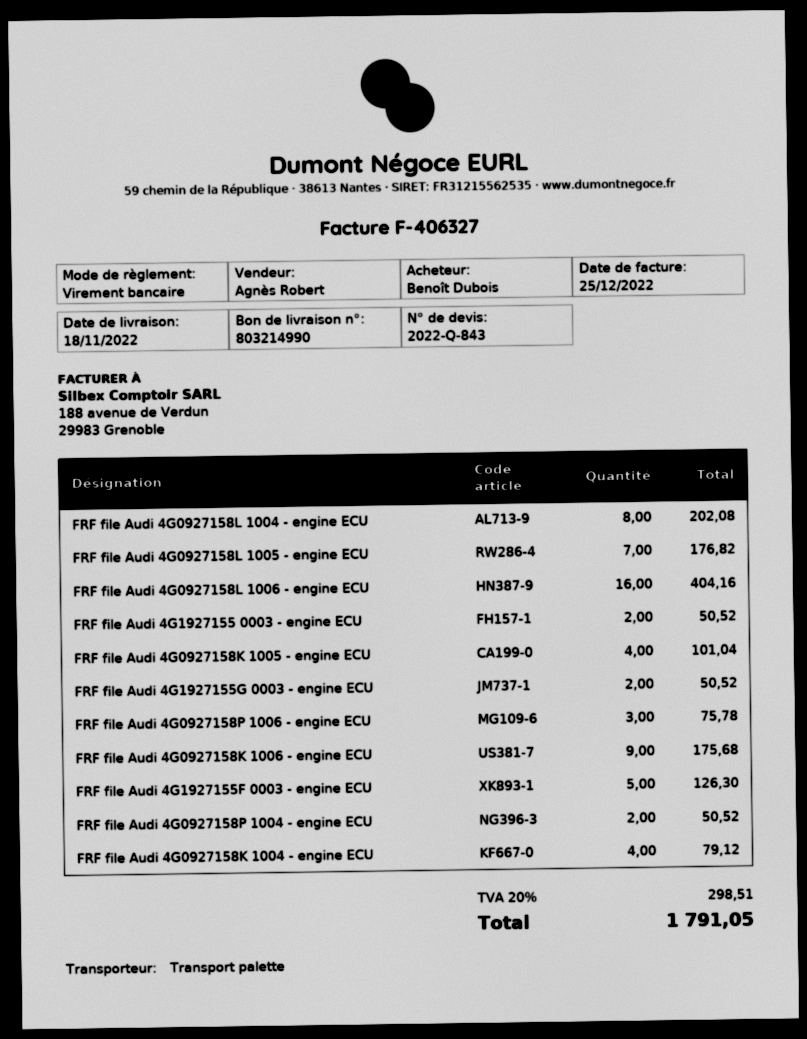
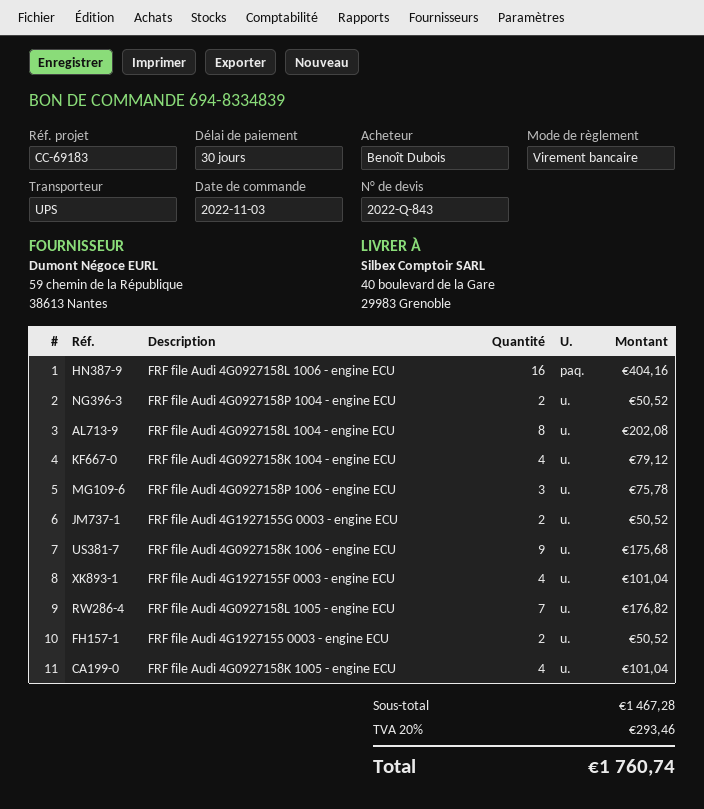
shipping method: pallet freight -> UPS
FRF file Audi 4G1927155F 0003 - engine ECU: 5 for 126.30 -> 4 for 101.04
tax: 20% = 298.51 -> 20% = 293.46
total: 1791.05 -> 1760.74

